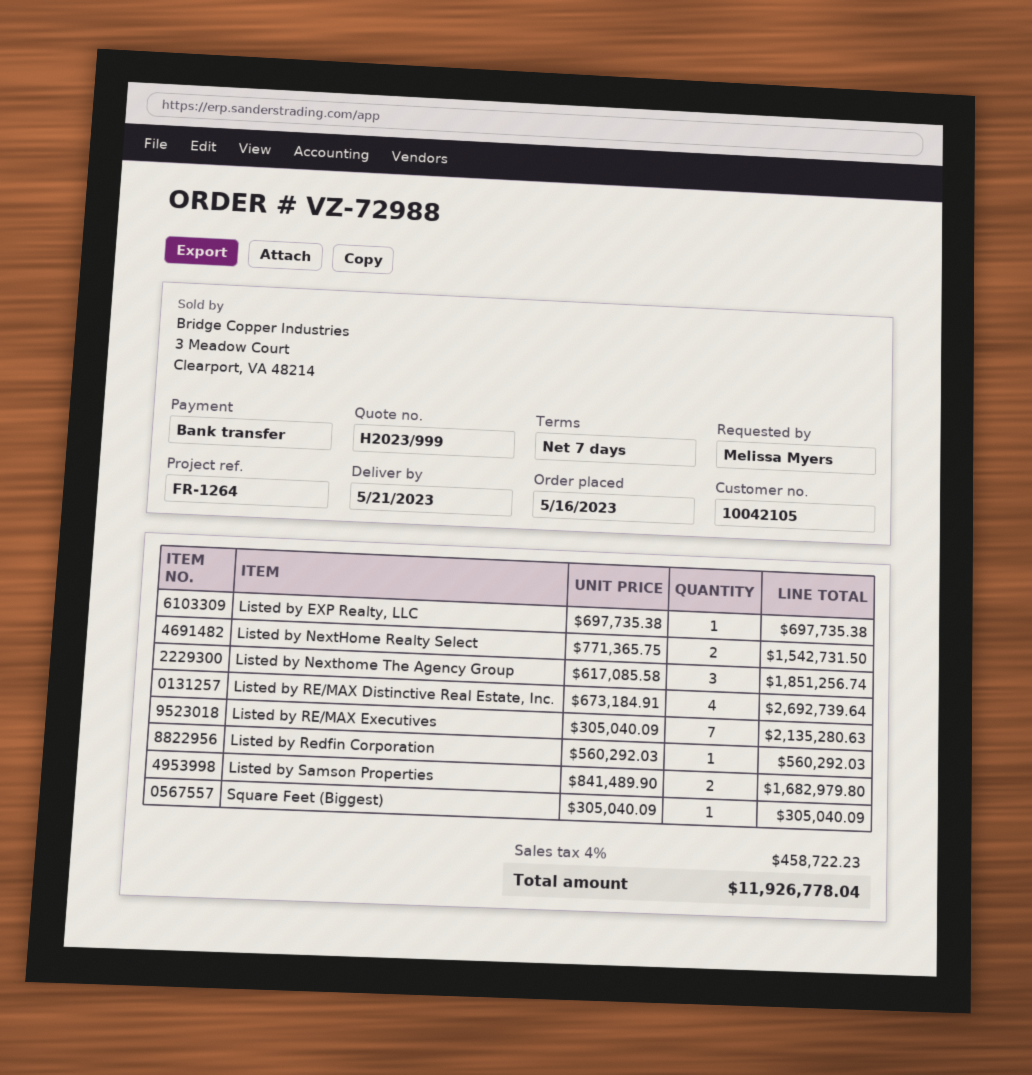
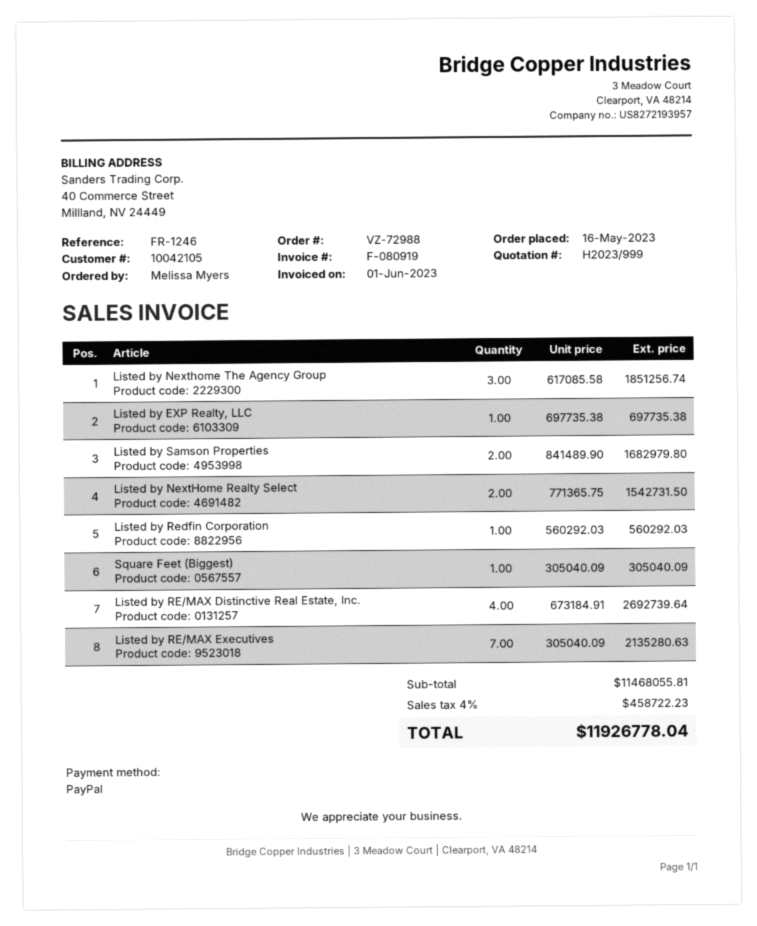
reference: FR-1264 -> FR-1246
payment method: bank transfer -> PayPal

